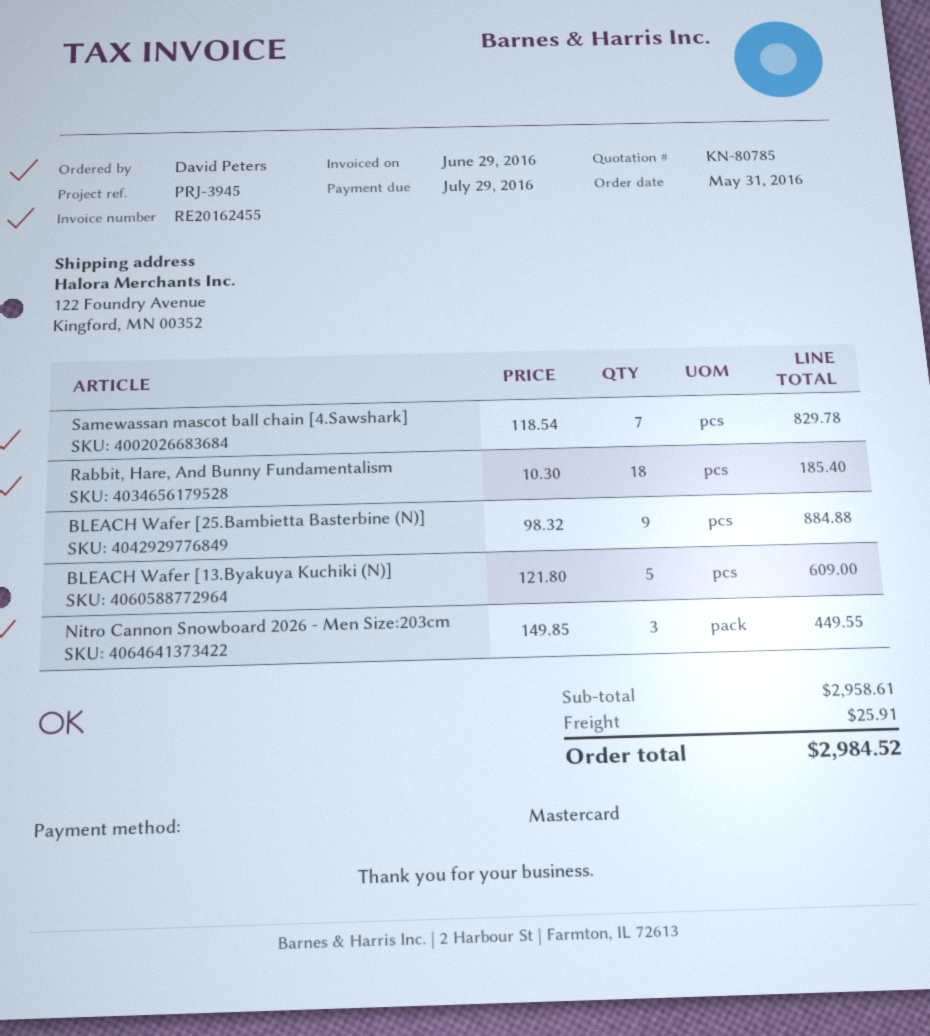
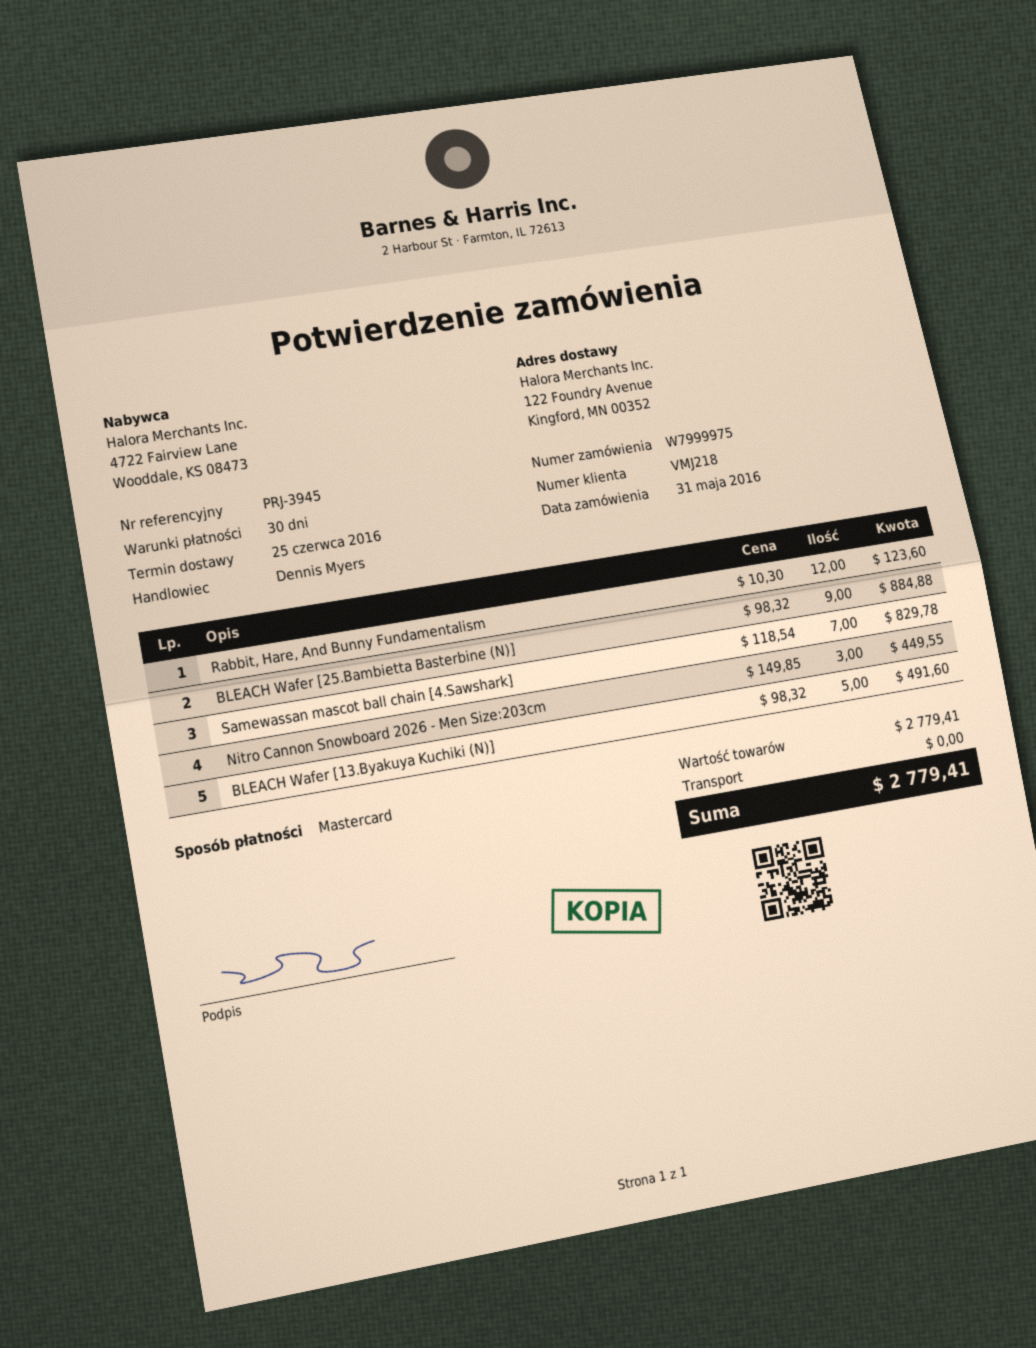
Rabbit, Hare, And Bunny Fundamentalism: 18 x 10.30 = 185.40 -> 12 x 10.30 = 123.60
BLEACH Wafer [13.Byakuya Kuchiki (N)]: 5 x 121.80 = 609.00 -> 5 x 98.32 = 491.60
subtotal: 2958.61 -> 2779.41
shipping: 25.91 -> 0.00
total: 2984.52 -> 2779.41

